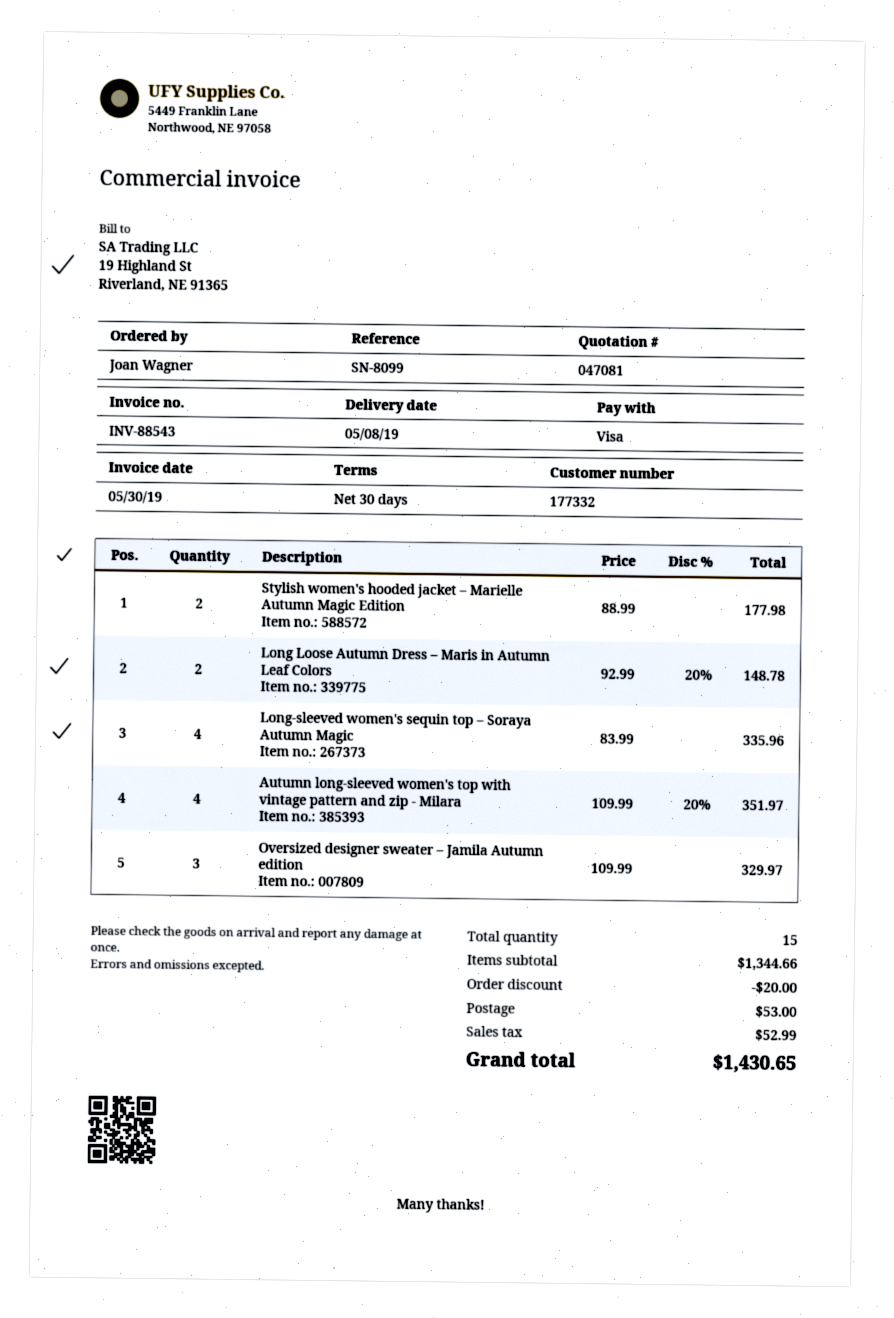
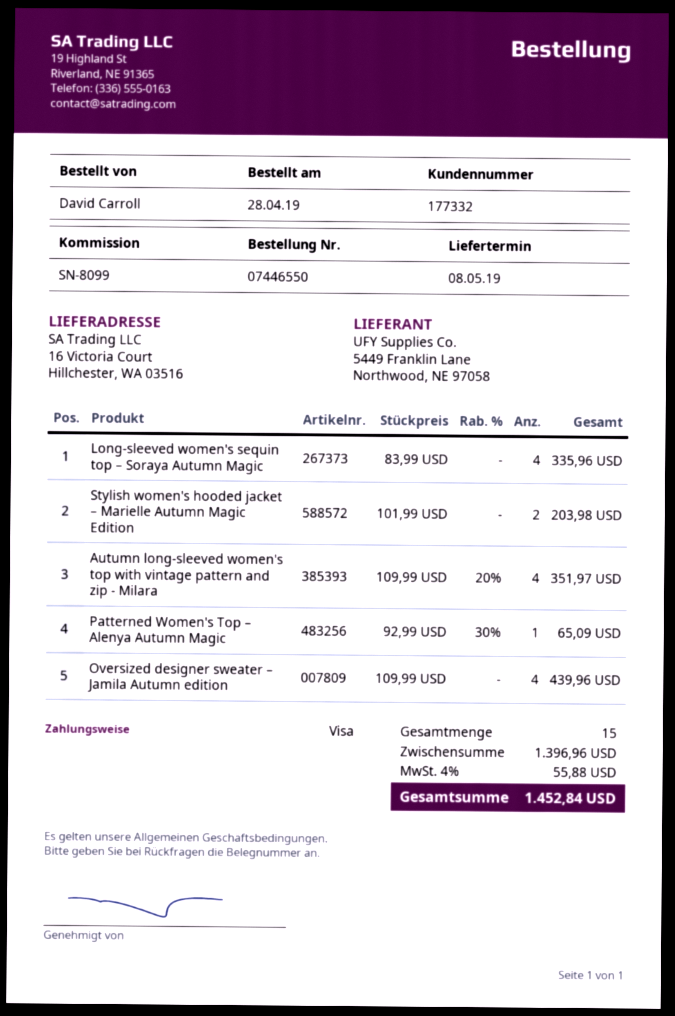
ordered by: Joan Wagner -> David Carroll
Stylish women's hooded jacket – Marielle Autumn Magic Edition: 2 x 88.99 = 177.98 -> 2 x 101.99 = 203.98
Long Loose Autumn Dress – Maris in Autumn Leaf Colors: 2 x 92.99 - 20% = 148.78 -> none
Oversized designer sweater – Jamila Autumn edition: 3 x 109.99 = 329.97 -> 4 x 109.99 = 439.96
Patterned Women's Top – Alenya Autumn Magic: none -> 1 x 92.99 - 30% = 65.09
subtotal: 1344.66 -> 1396.96
discount: 20.00 -> none
shipping: 53.00 -> none
tax: 52.99 -> 55.88
total: 1430.65 -> 1452.84

